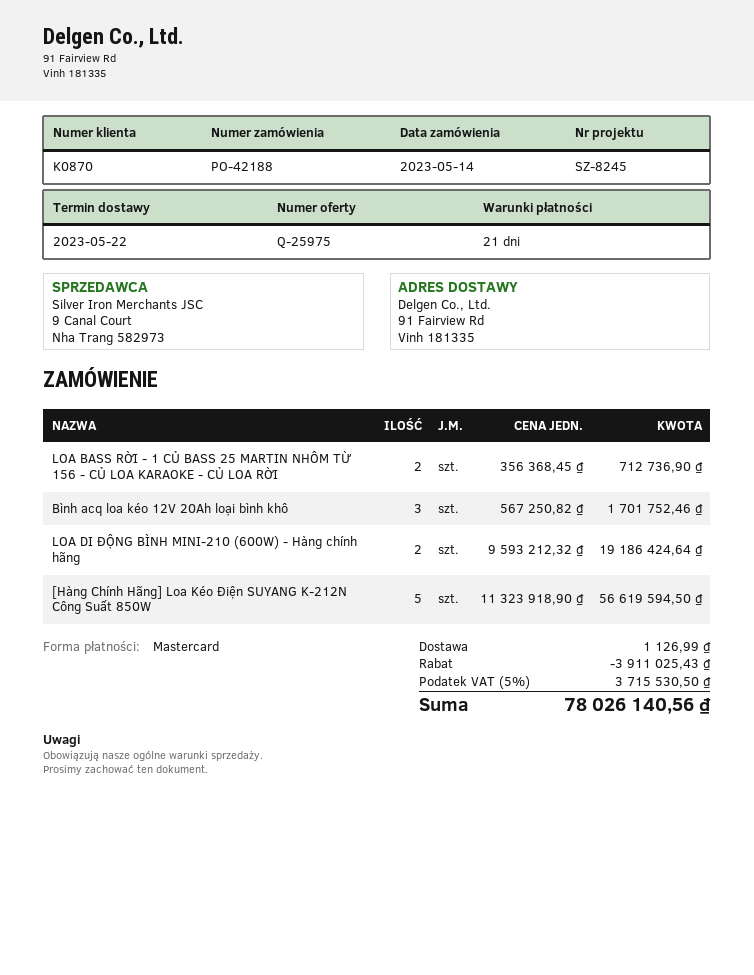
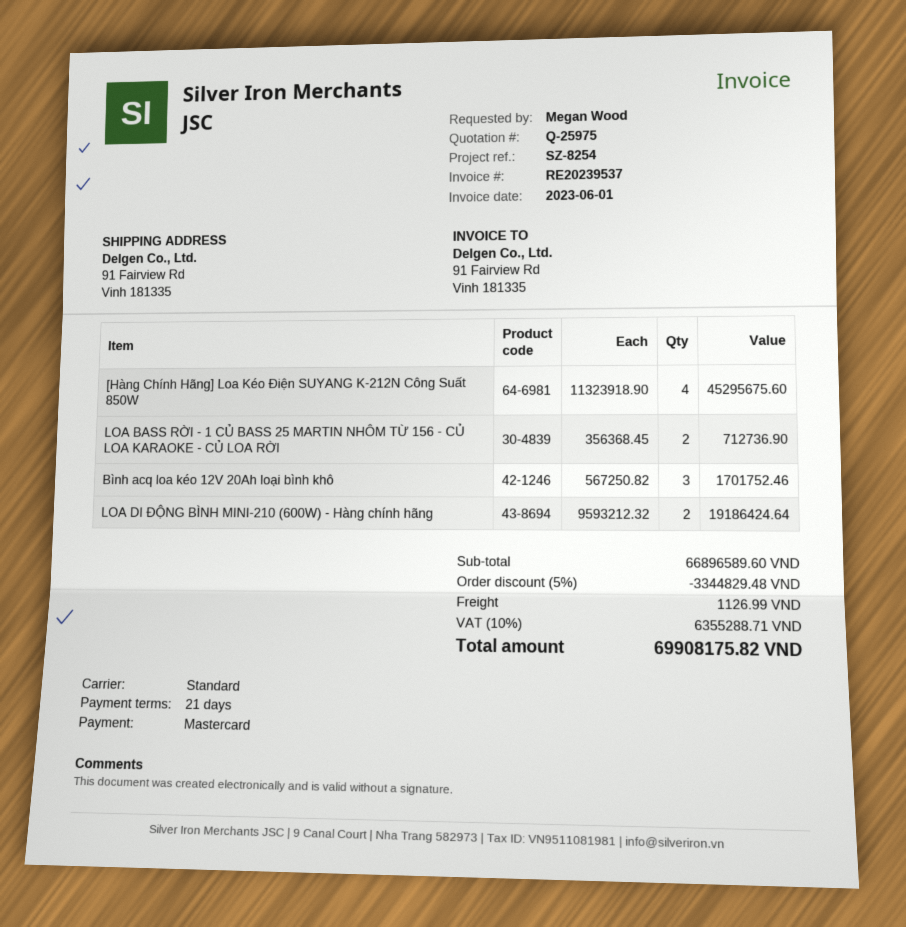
reference: SZ-8245 -> SZ-8254
[Hàng Chính Hãng] Loa Kéo Điện SUYANG K-212N Công Suất 850W: 5 x 11323918.90 = 56619594.50 -> 4 x 11323918.90 = 45295675.60
discount: 3911025.43 -> 3344829.48
tax: 5% = 3715530.50 -> 10% = 6355288.71
total: 78026140.56 -> 69908175.82

